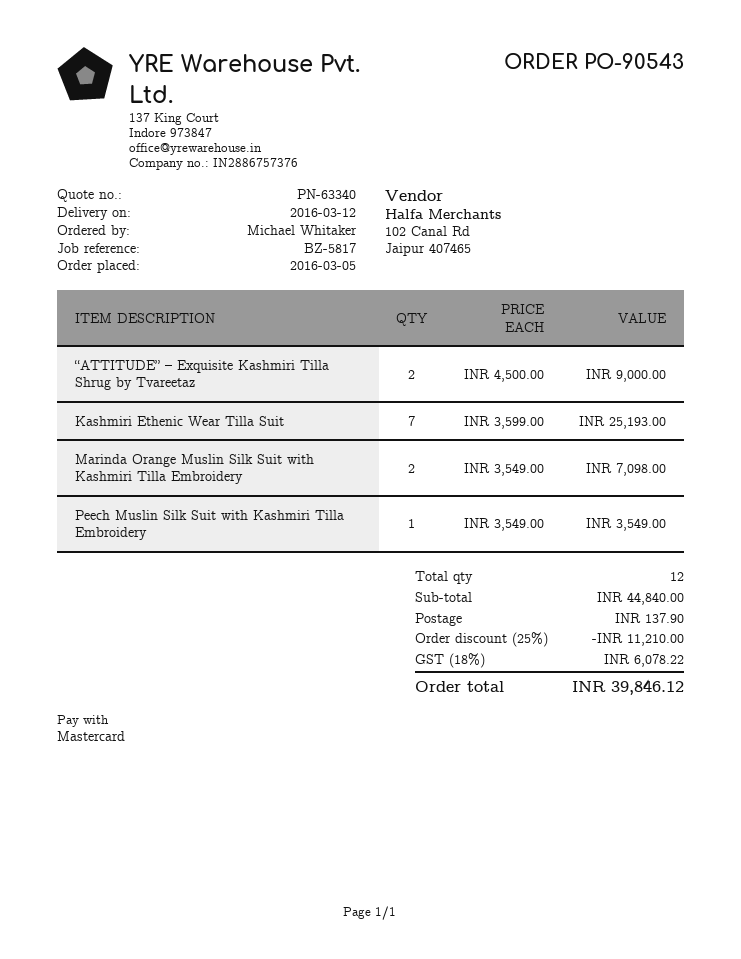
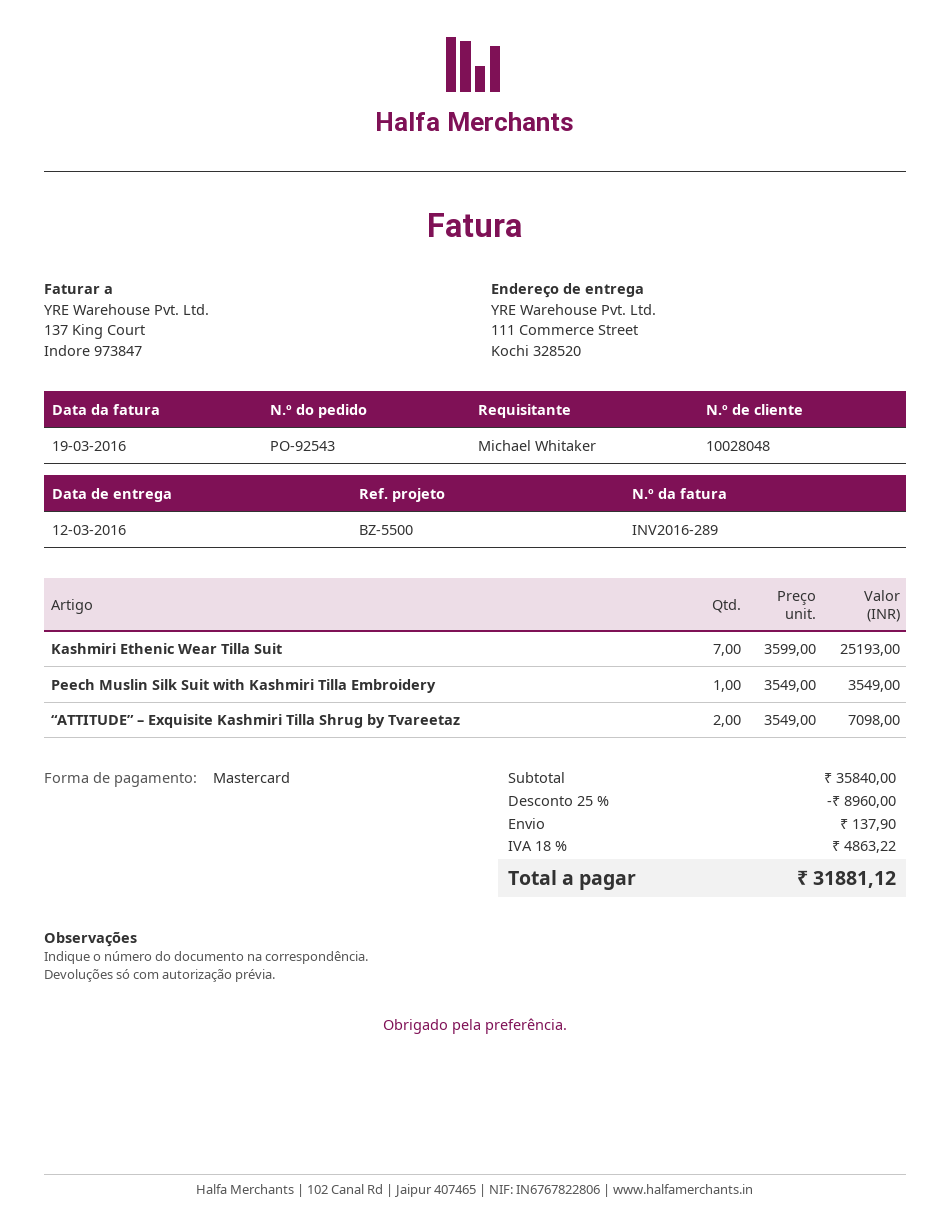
order number: PO-90543 -> PO-92543
reference: BZ-5817 -> BZ-5500
“ATTITUDE” – Exquisite Kashmiri Tilla Shrug by Tvareetaz: 2 x 4500.00 = 9000.00 -> 2 x 3549.00 = 7098.00
Marinda Orange Muslin Silk Suit with Kashmiri Tilla Embroidery: 2 x 3549.00 = 7098.00 -> none
subtotal: 44840.00 -> 35840.00
discount: 25% = 11210.00 -> 25% = 8960.00
tax: 18% = 6078.22 -> 18% = 4863.22
total: 39846.12 -> 31881.12

